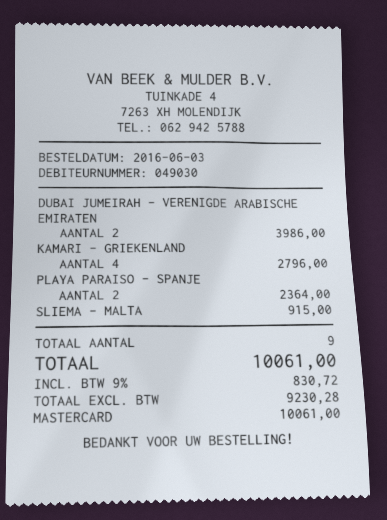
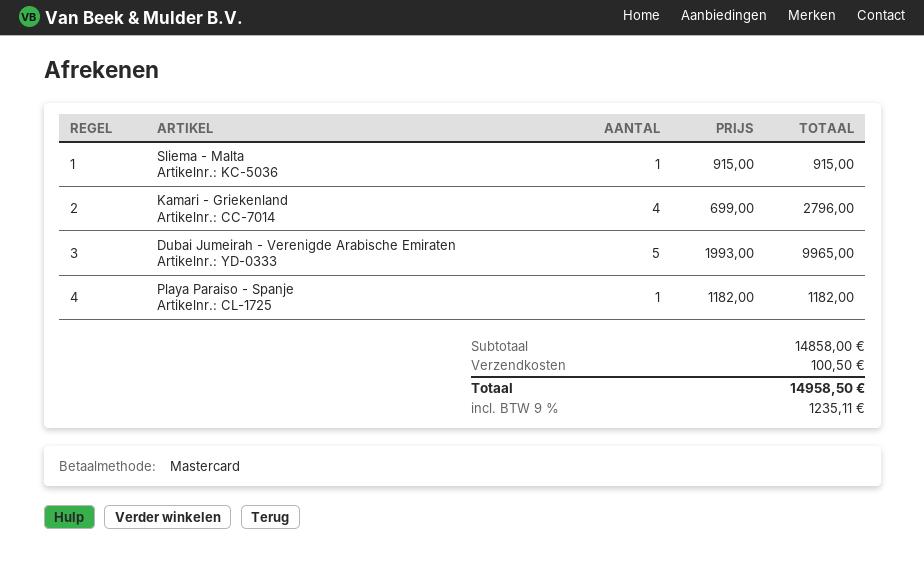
DUBAI JUMEIRAH - VERENIGDE ARABISCHE EMIRATEN: 2 for 3986.00 -> 5 for 9965.00
PLAYA PARAISO - SPANJE: 2 for 2364.00 -> 1 for 1182.00
shipping: none -> 100.50
tax: 9% = 830.72 -> 9% = 1235.11
total: 10061.00 -> 14958.50

